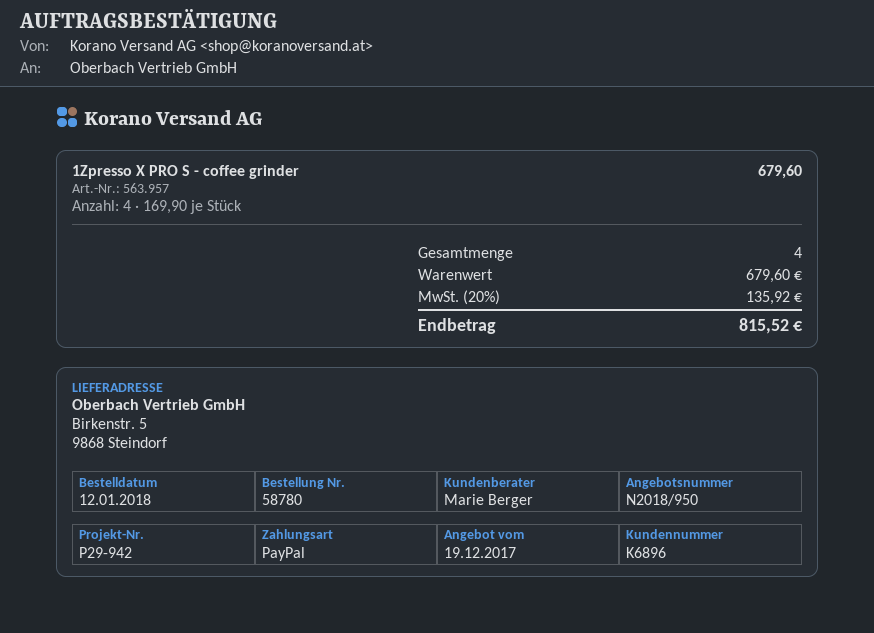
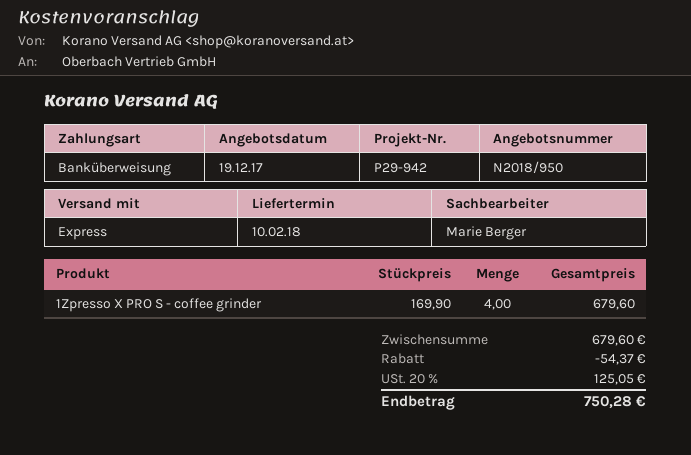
payment method: PayPal -> bank transfer
discount: none -> 54.37
tax: 20% = 135.92 -> 20% = 125.05
total: 815.52 -> 750.28

